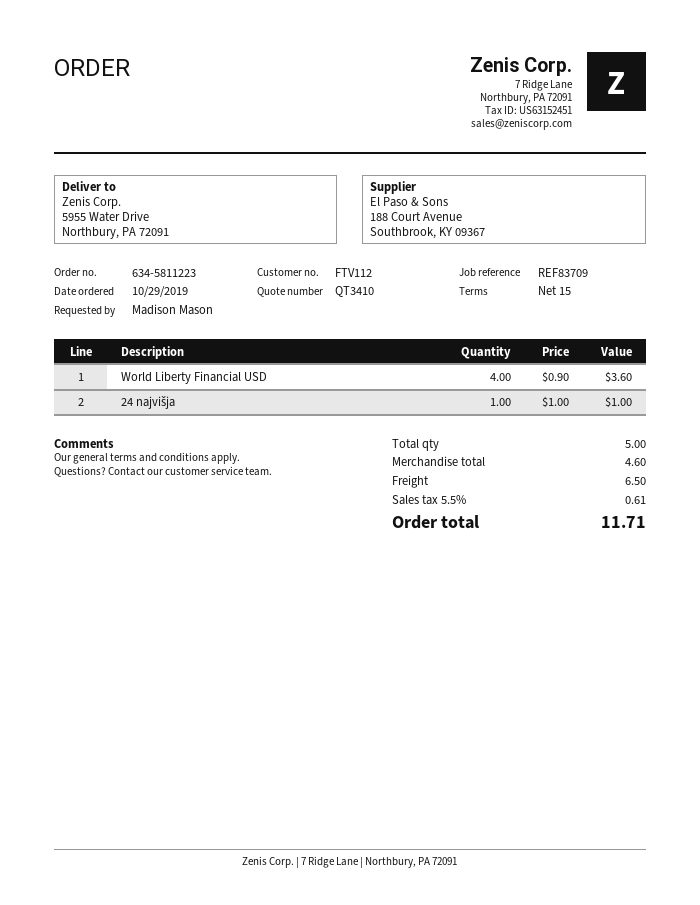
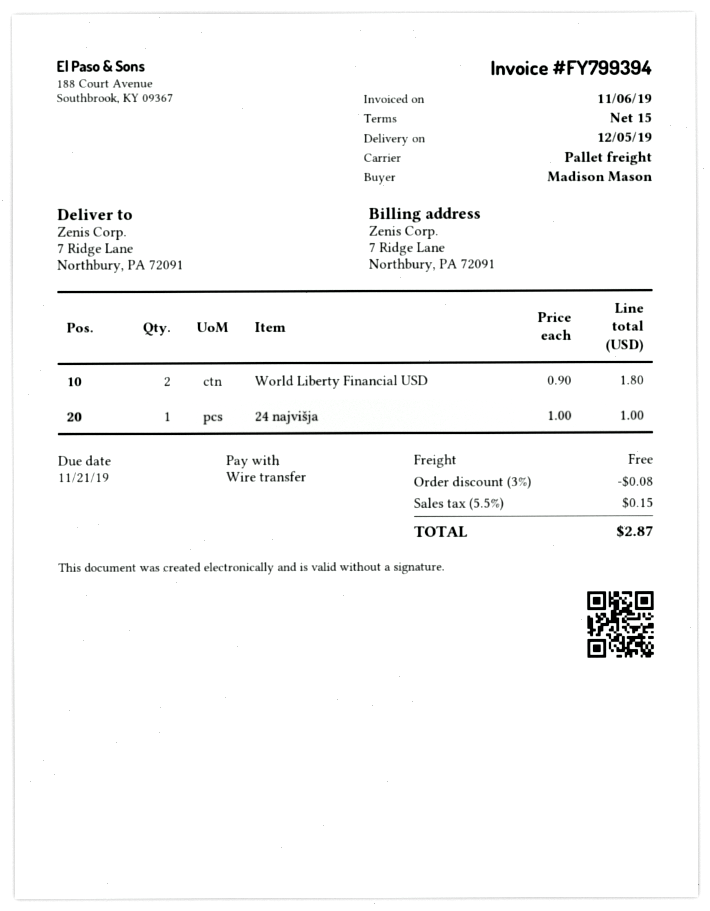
ship to: 5955 Water Drive, Northbury, PA 72091 -> 7 Ridge Lane, Northbury, PA 72091
World Liberty Financial USD: 4 x 0.90 = 3.60 -> 2 x 0.90 = 1.80
discount: none -> 3% = 0.08
shipping: 6.50 -> 0.00
tax: 5.5% = 0.61 -> 5.5% = 0.15
total: 11.71 -> 2.87

